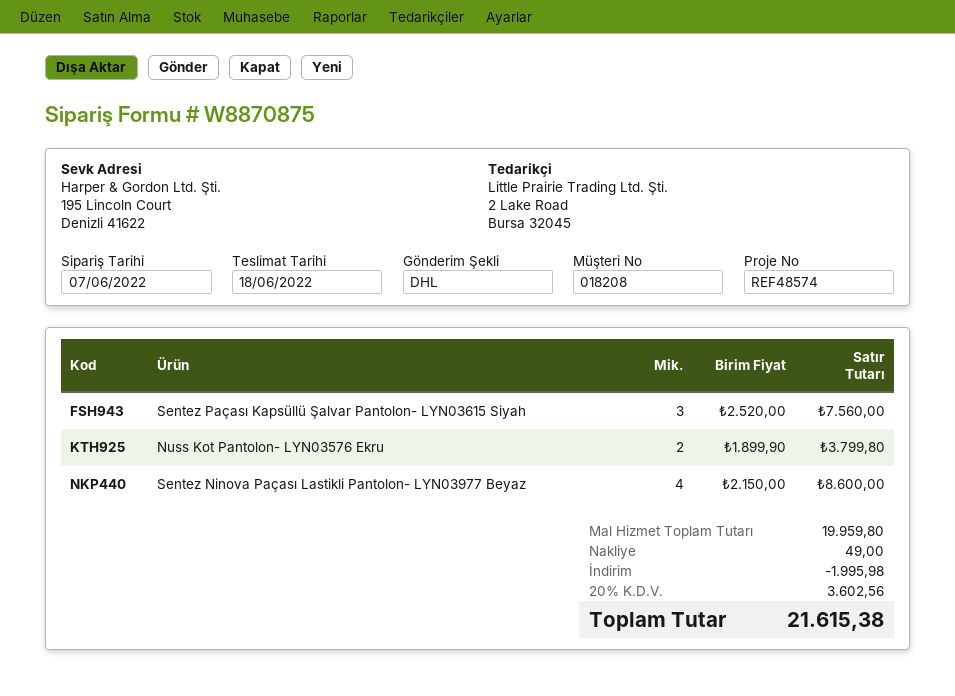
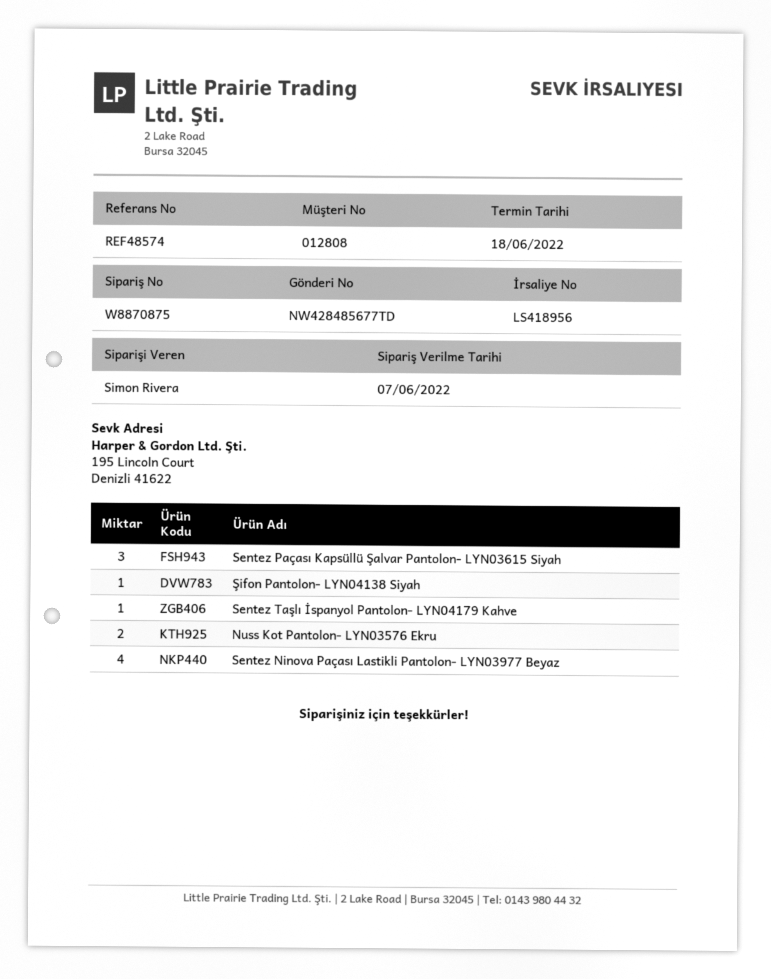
customer number: 018208 -> 012808
Şifon Pantolon- LYN04138 Siyah: none -> 1
Sentez Taşlı İspanyol Pantolon- LYN04179 Kahve: none -> 1

